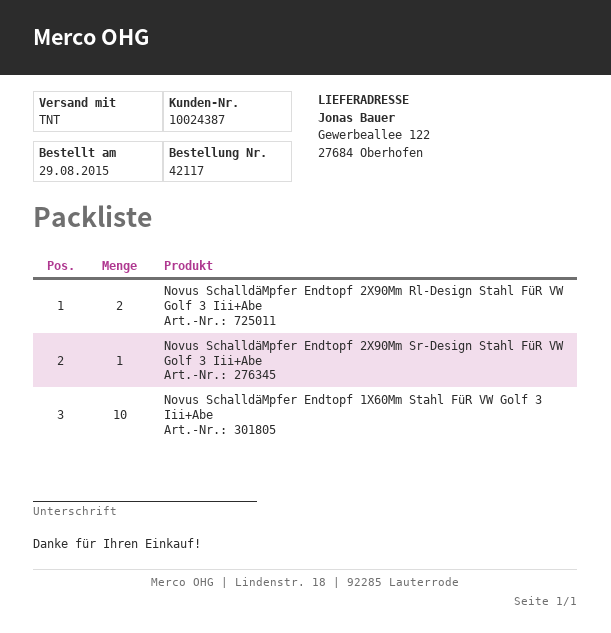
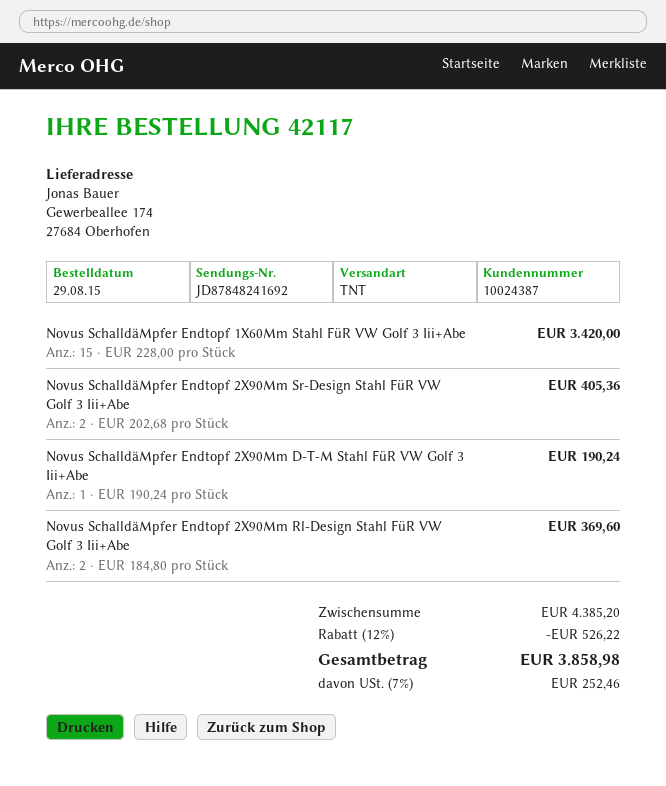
ship to: Gewerbeallee 122, 27684 Oberhofen -> Gewerbeallee 174, 27684 Oberhofen
Novus SchalldäMpfer Endtopf 2X90Mm Sr-Design Stahl FüR VW Golf 3 Iii+Abe: 1 -> 2
Novus SchalldäMpfer Endtopf 1X60Mm Stahl FüR VW Golf 3 Iii+Abe: 10 -> 15
Novus SchalldäMpfer Endtopf 2X90Mm D-T-M Stahl FüR VW Golf 3 Iii+Abe: none -> 1

